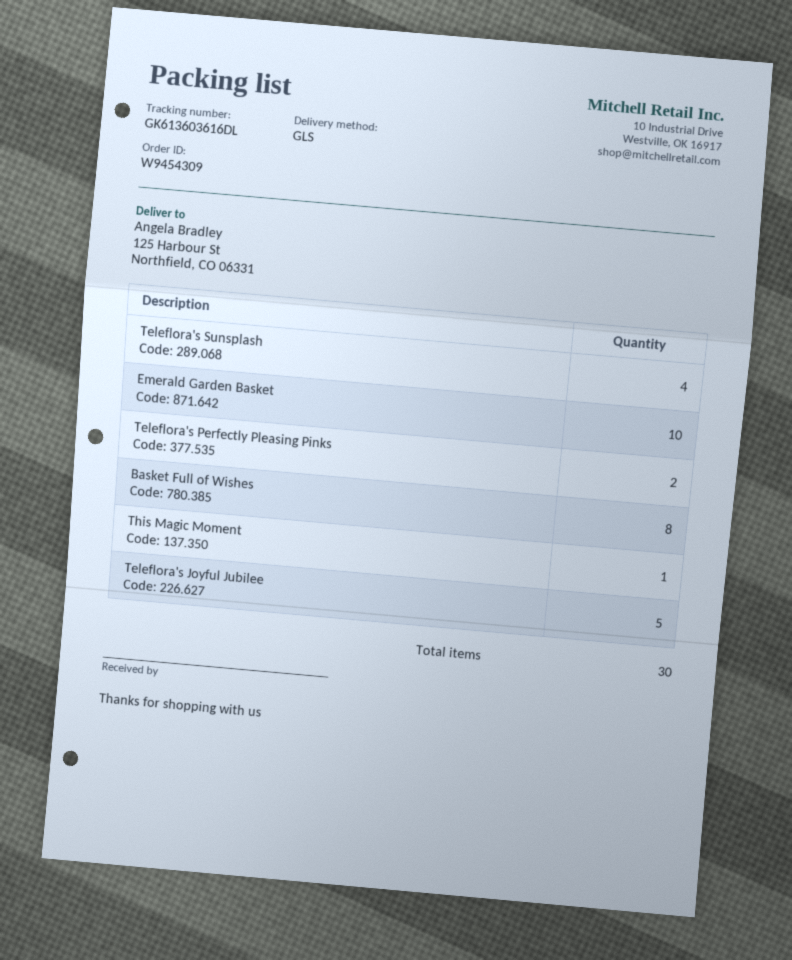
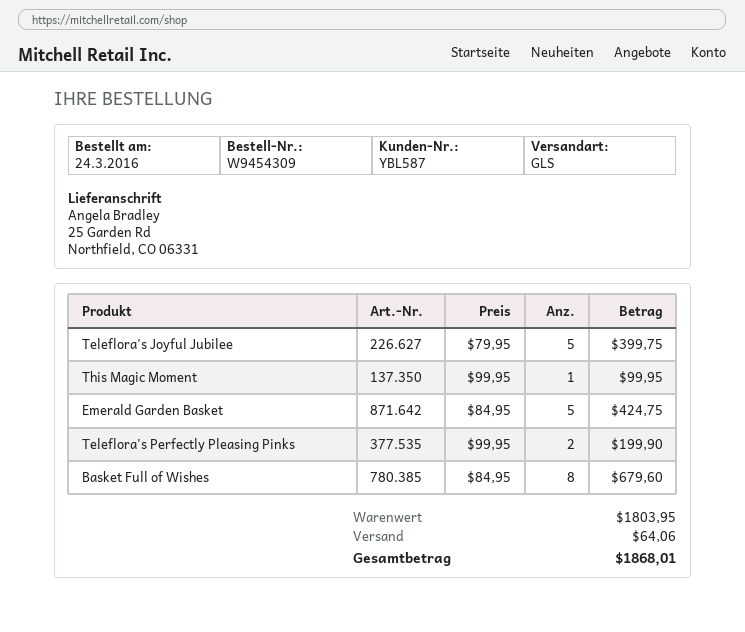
ship to: 125 Harbour St, Northfield, CO 06331 -> 25 Garden Rd, Northfield, CO 06331
Teleflora's Sunsplash: 4 -> none
Emerald Garden Basket: 10 -> 5

